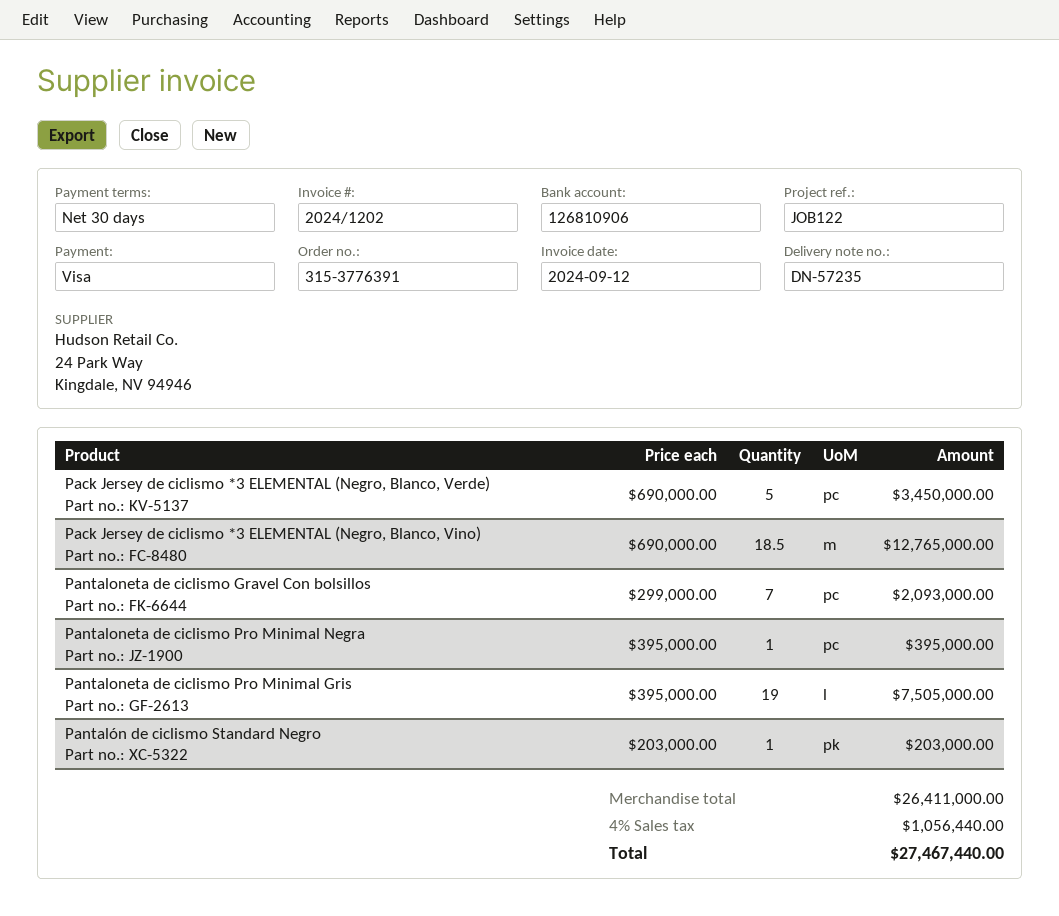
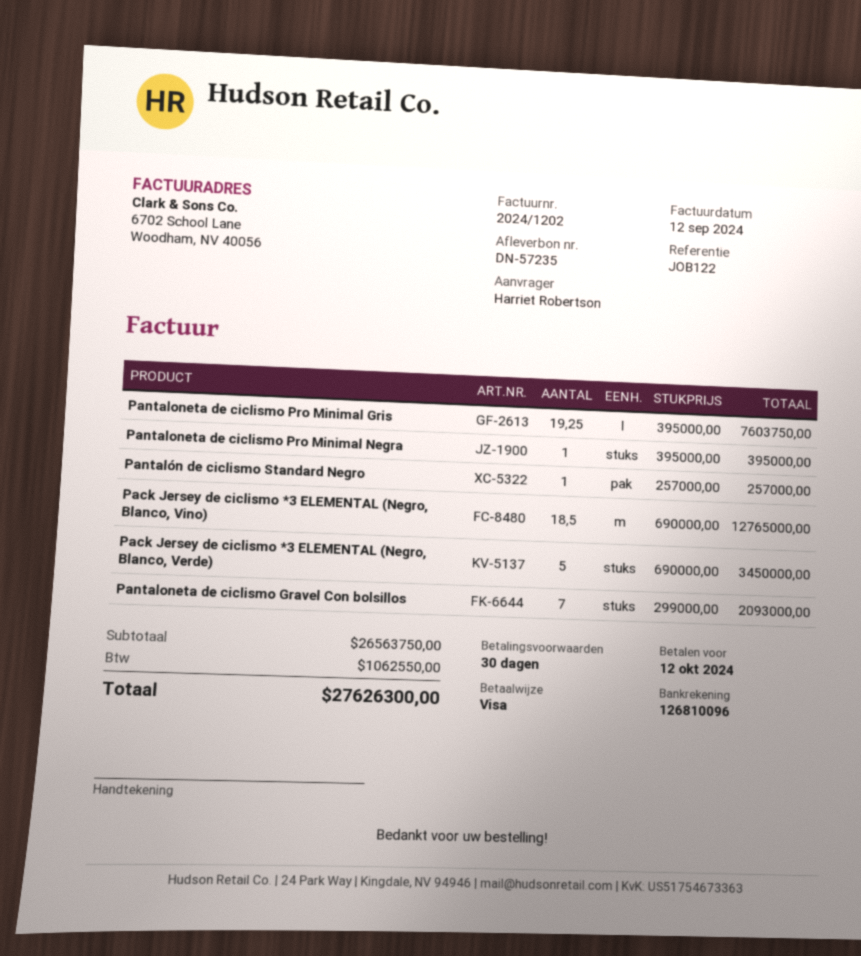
bank account: 126810906 -> 126810096
Pantaloneta de ciclismo Pro Minimal Gris: 19 x 395000.00 = 7505000.00 -> 19.25 x 395000.00 = 7603750.00
Pantalón de ciclismo Standard Negro: 1 x 203000.00 = 203000.00 -> 1 x 257000.00 = 257000.00
subtotal: 26411000.00 -> 26563750.00
tax: 1056440.00 -> 1062550.00
total: 27467440.00 -> 27626300.00

